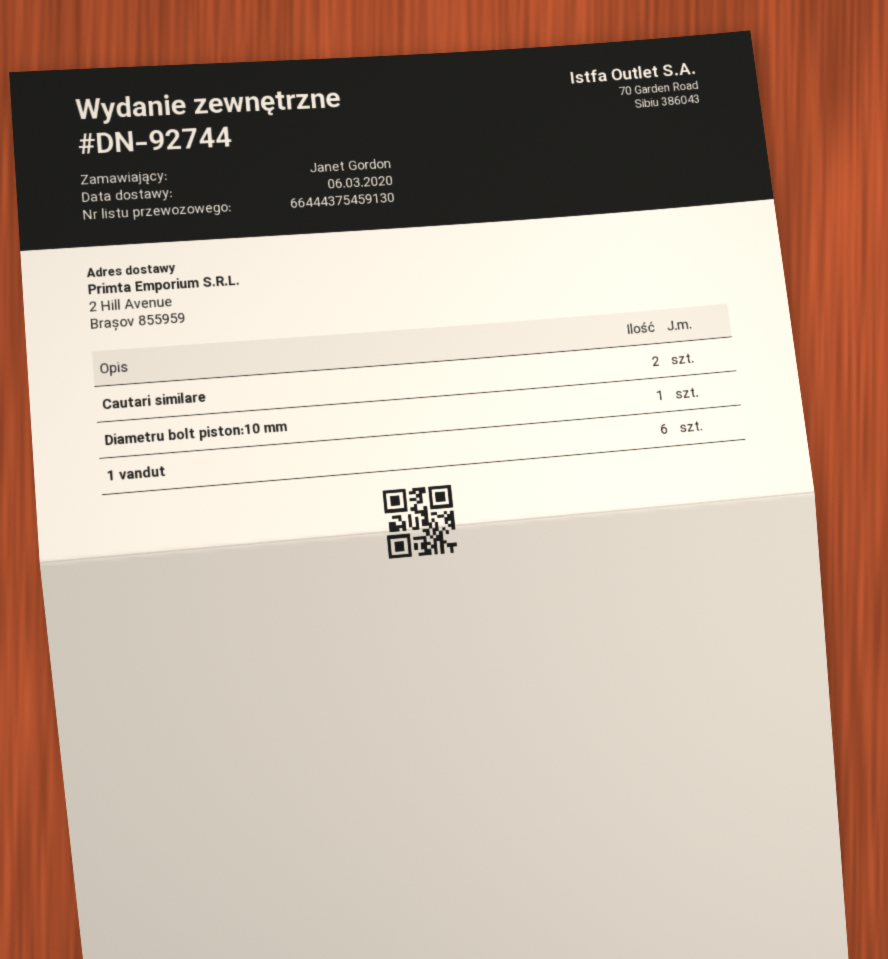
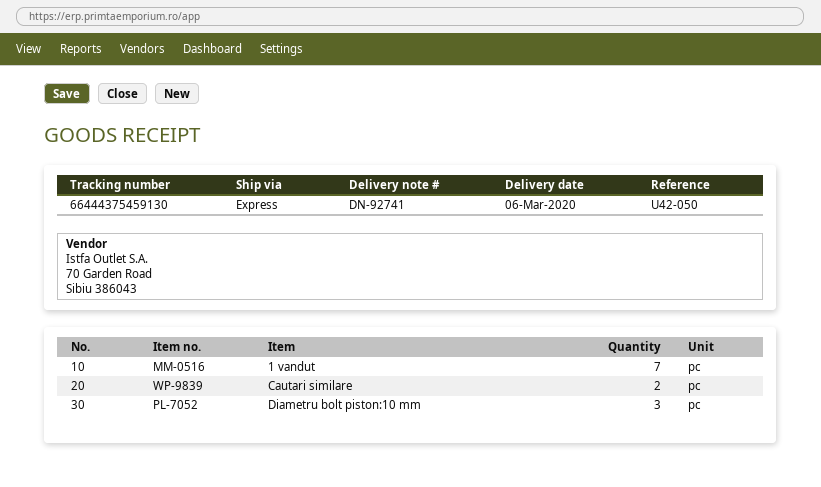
delivery note number: DN-92744 -> DN-92741
Diametru bolt piston:10 mm: 1 -> 3
1 vandut: 6 -> 7

